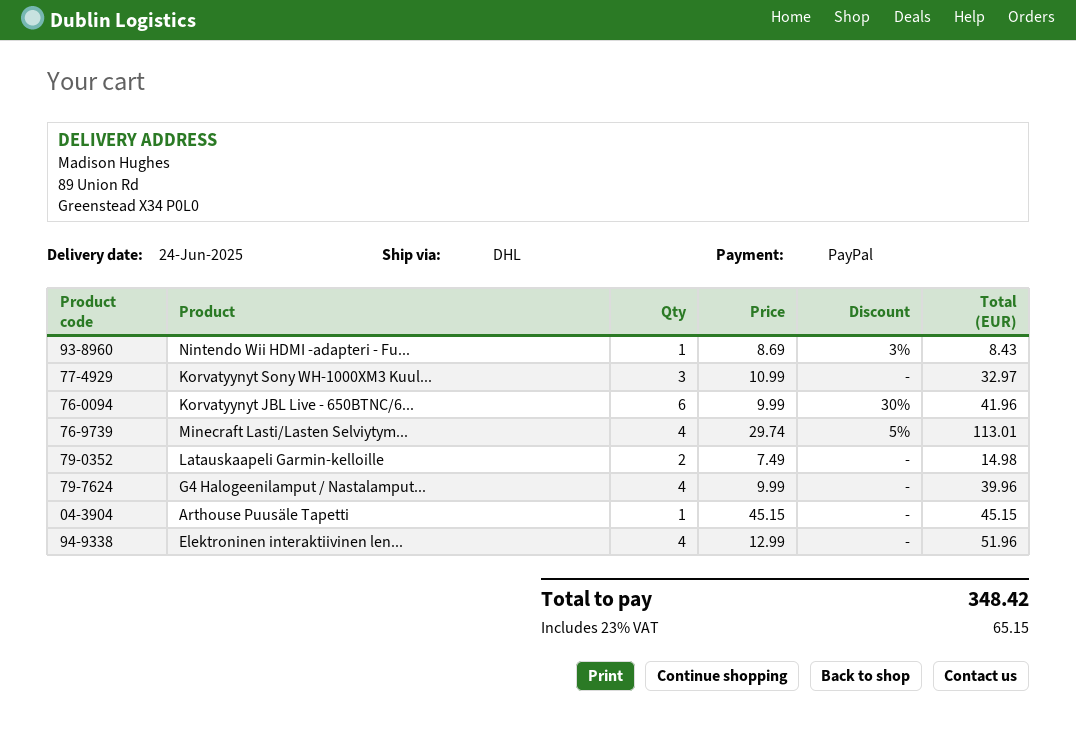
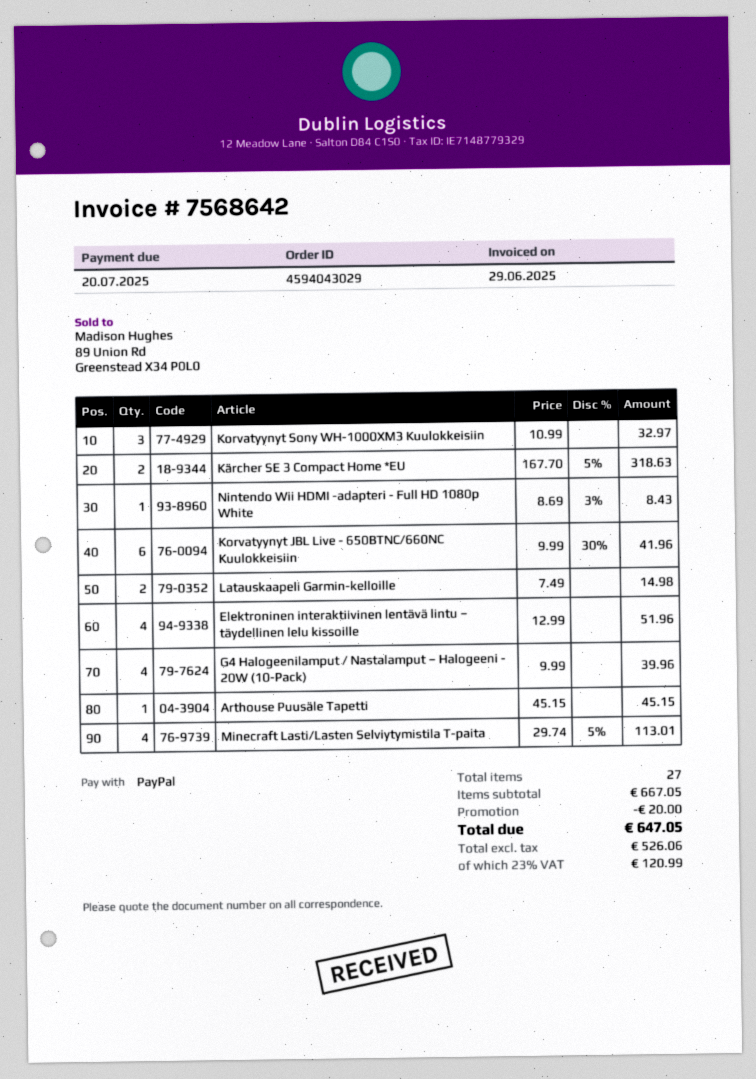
Kärcher SE 3 Compact Home *EU: none -> 2 x 167.70 - 5% = 318.63
discount: none -> 20.00
tax: 23% = 65.15 -> 23% = 120.99
total: 348.42 -> 647.05

